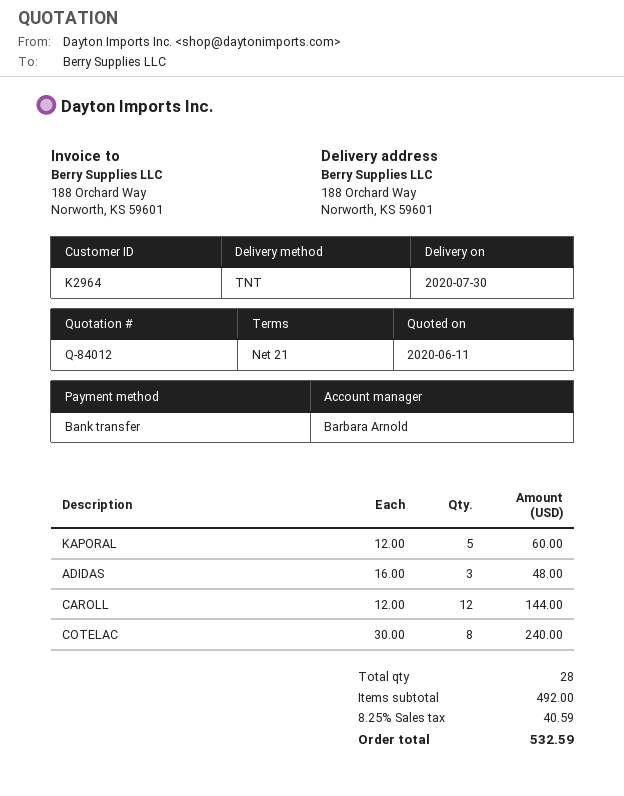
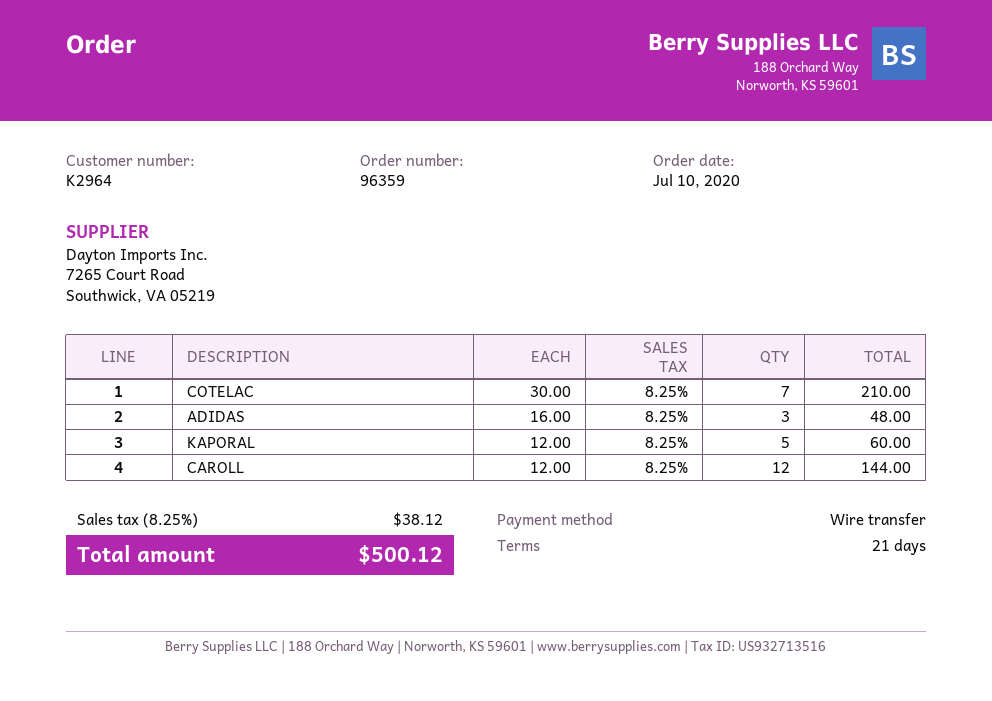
COTELAC: 8 x 30.00 = 240.00 -> 7 x 30.00 = 210.00
tax: 8.25% = 40.59 -> 8.25% = 38.12
total: 532.59 -> 500.12

